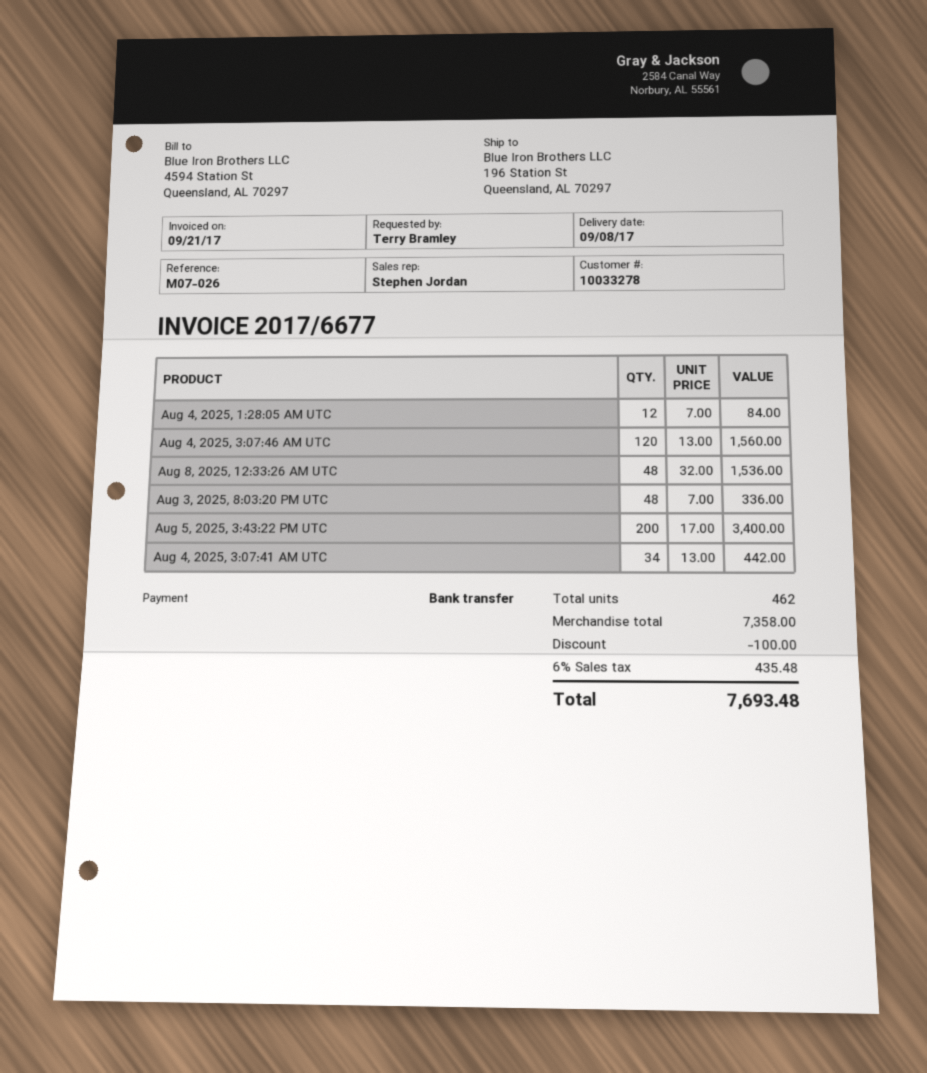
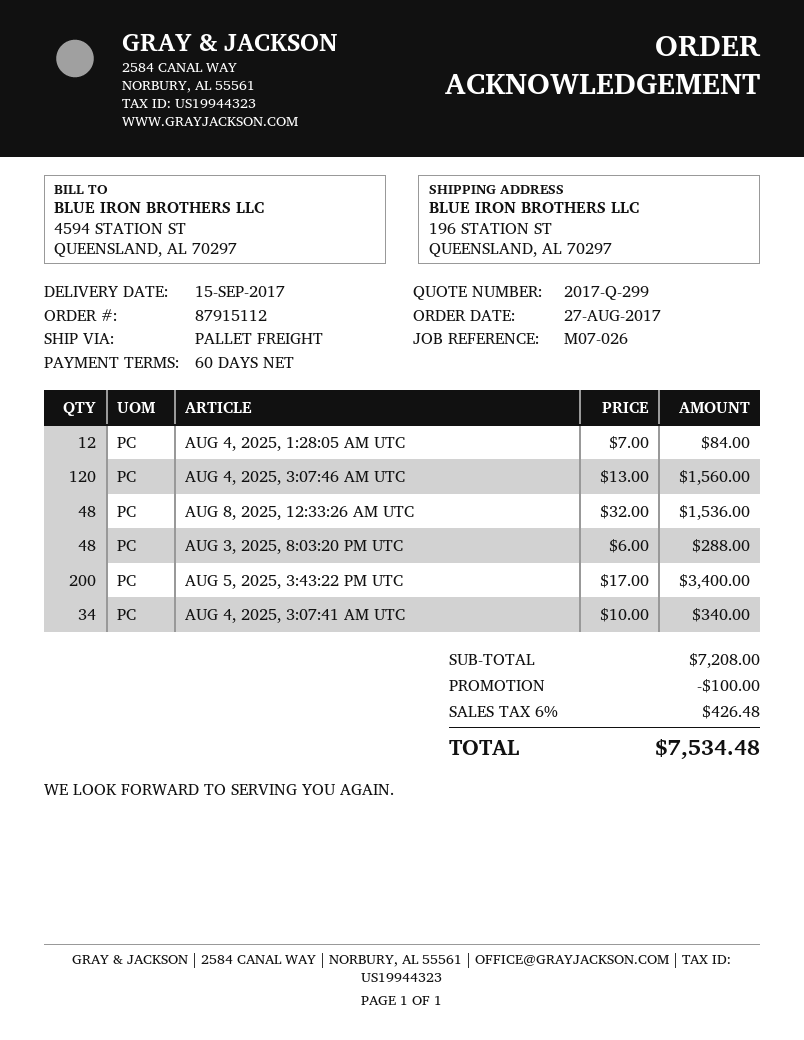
delivery date: 2017-09-08 -> 2017-09-15
Aug 3, 2025, 8:03:20 PM UTC: 48 x 7.00 = 336.00 -> 48 x 6.00 = 288.00
Aug 4, 2025, 3:07:41 AM UTC: 34 x 13.00 = 442.00 -> 34 x 10.00 = 340.00
subtotal: 7358.00 -> 7208.00
tax: 6% = 435.48 -> 6% = 426.48
total: 7693.48 -> 7534.48

